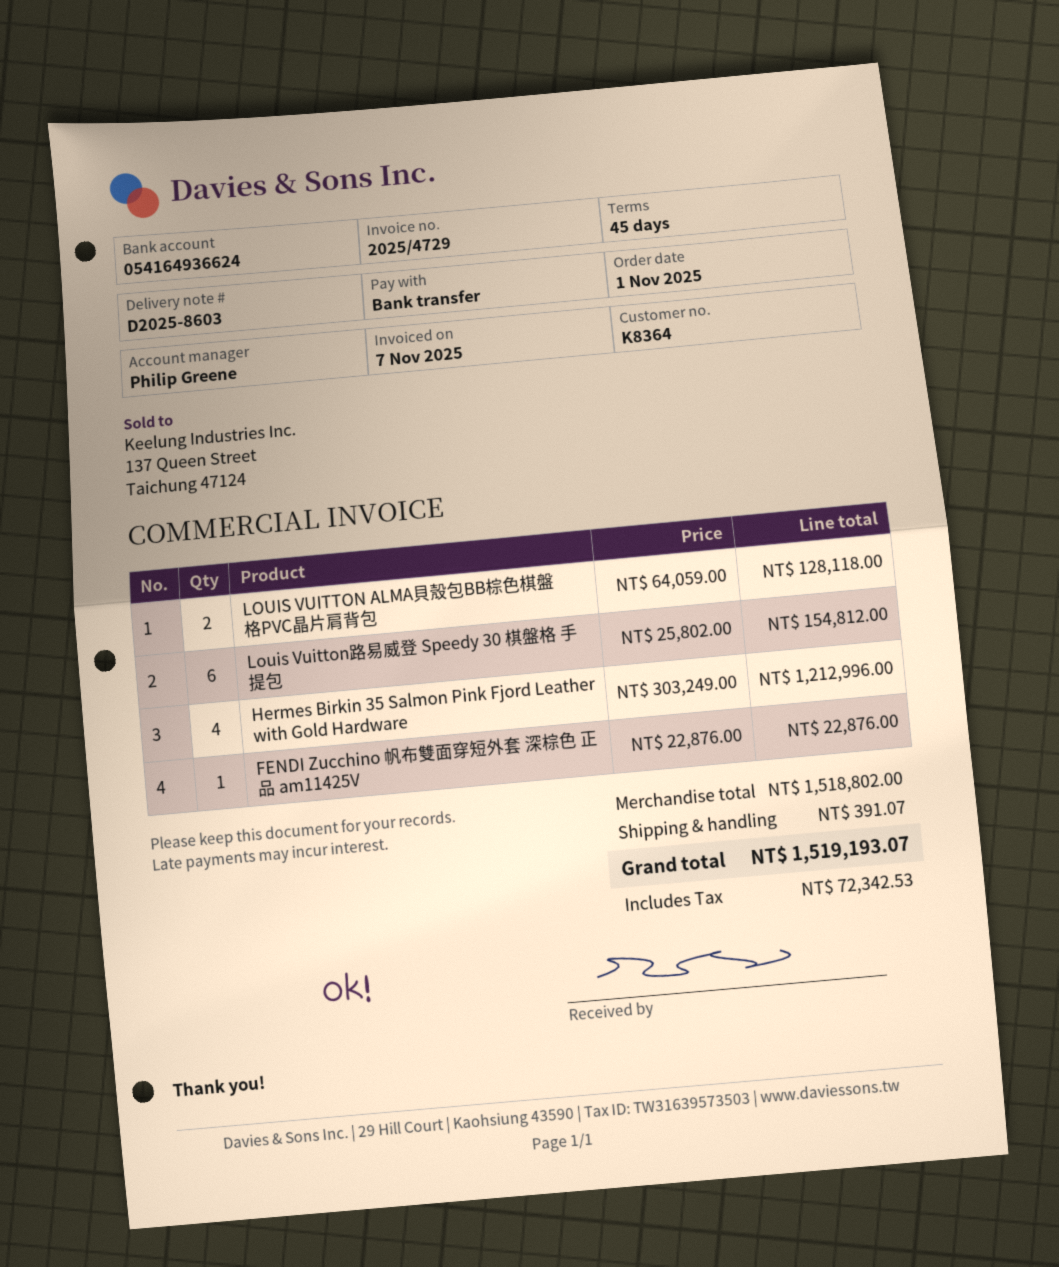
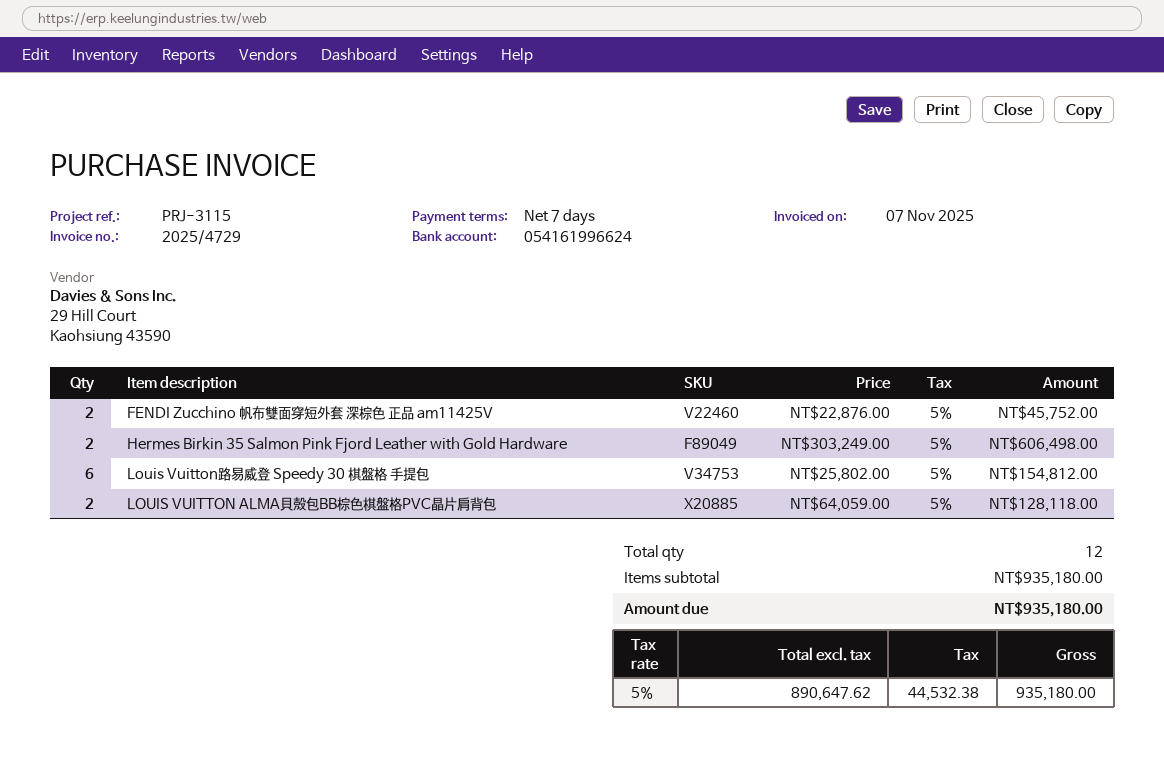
payment terms: 45 days -> 7 days
bank account: 054164936624 -> 054161996624
Hermes Birkin 35 Salmon Pink Fjord Leather with Gold Hardware: 4 x 303249.00 = 1212996.00 -> 2 x 303249.00 = 606498.00
FENDI Zucchino 帆布雙面穿短外套 深棕色 正品 am11425V: 1 x 22876.00 = 22876.00 -> 2 x 22876.00 = 45752.00
subtotal: 1518802.00 -> 935180.00
shipping: 391.07 -> none
tax: 72342.53 -> 44532.38
total: 1519193.07 -> 935180.00

